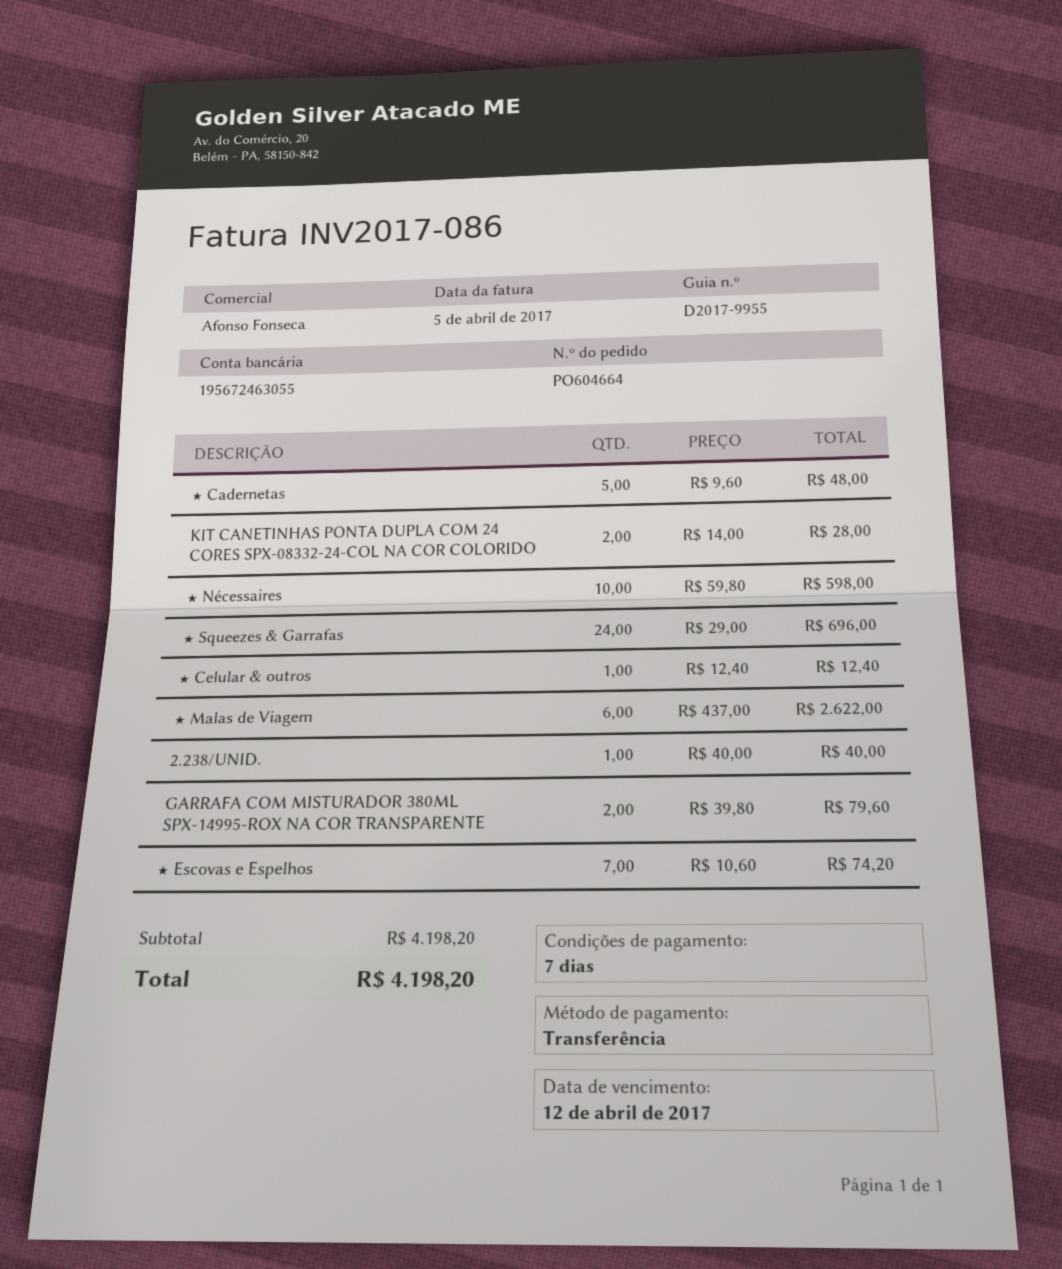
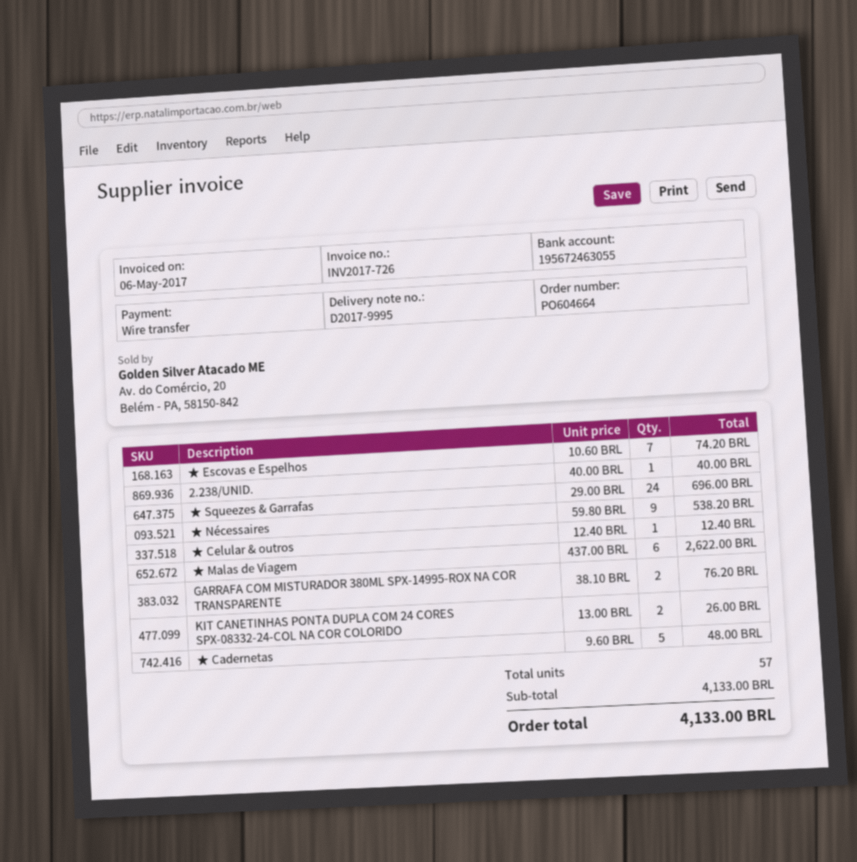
delivery note number: D2017-9955 -> D2017-9995
invoice number: INV2017-086 -> INV2017-726
invoice date: 2017-04-05 -> 2017-05-06
KIT CANETINHAS PONTA DUPLA COM 24 CORES SPX-08332-24-COL NA COR COLORIDO: 2 x 14.00 = 28.00 -> 2 x 13.00 = 26.00
★ Nécessaires: 10 x 59.80 = 598.00 -> 9 x 59.80 = 538.20
GARRAFA COM MISTURADOR 380ML SPX-14995-ROX NA COR TRANSPARENTE: 2 x 39.80 = 79.60 -> 2 x 38.10 = 76.20
subtotal: 4198.20 -> 4133.00
total: 4198.20 -> 4133.00

